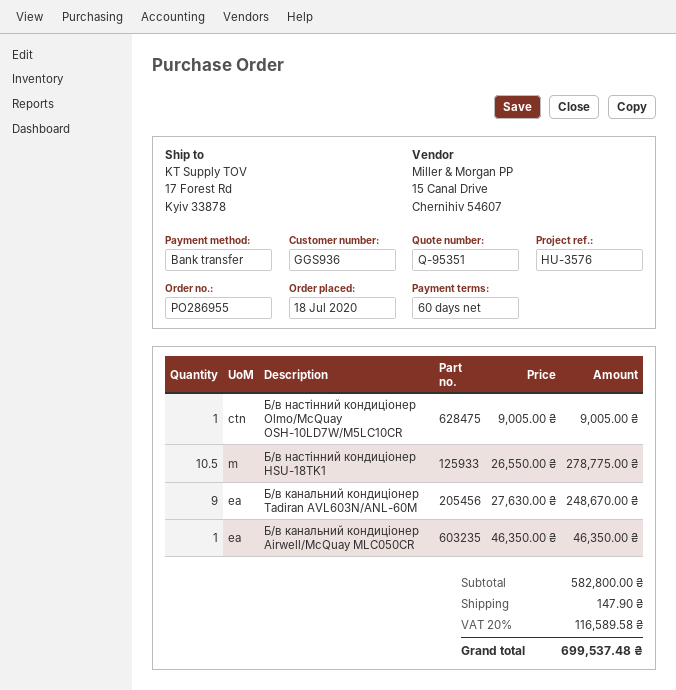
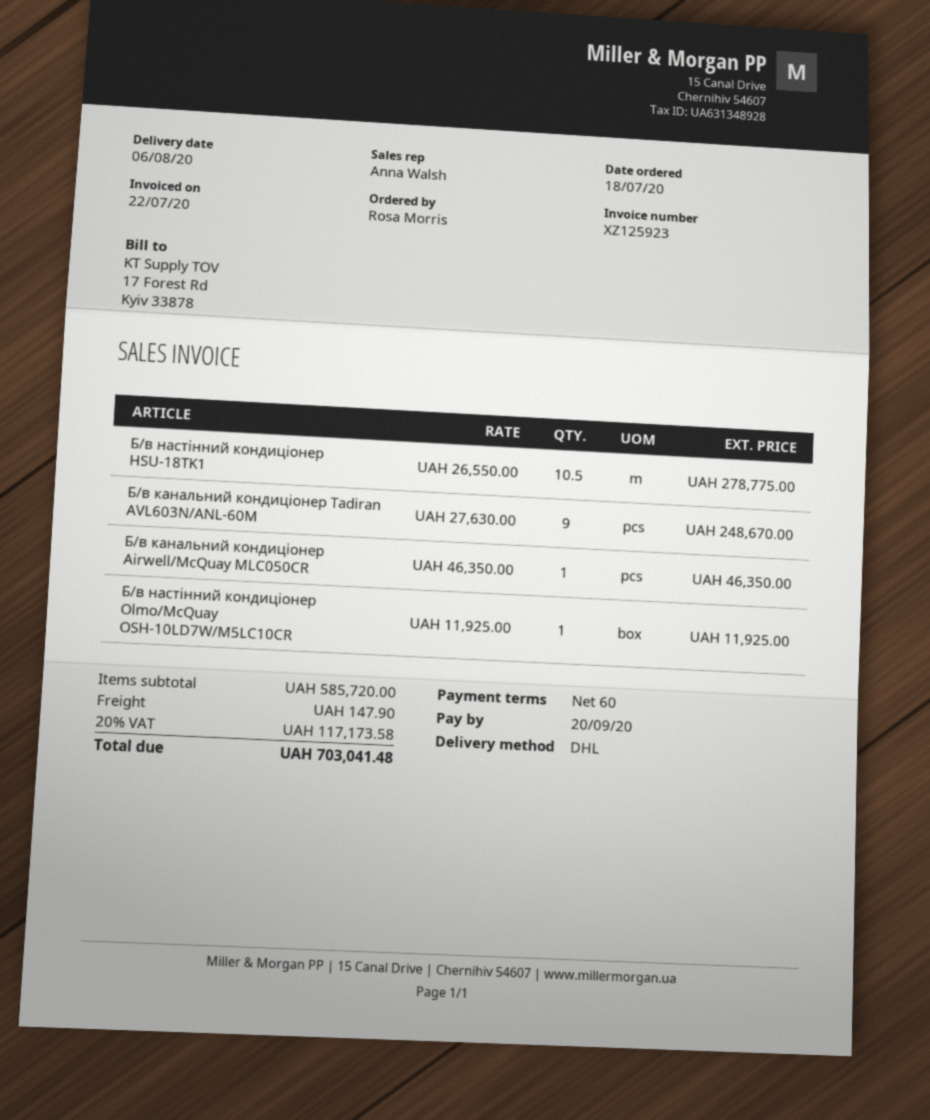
Б/в настінний кондиціонер Olmo/McQuay OSH-10LD7W/M5LC10CR: 1 x 9005.00 = 9005.00 -> 1 x 11925.00 = 11925.00
subtotal: 582800.00 -> 585720.00
tax: 20% = 116589.58 -> 20% = 117173.58
total: 699537.48 -> 703041.48

